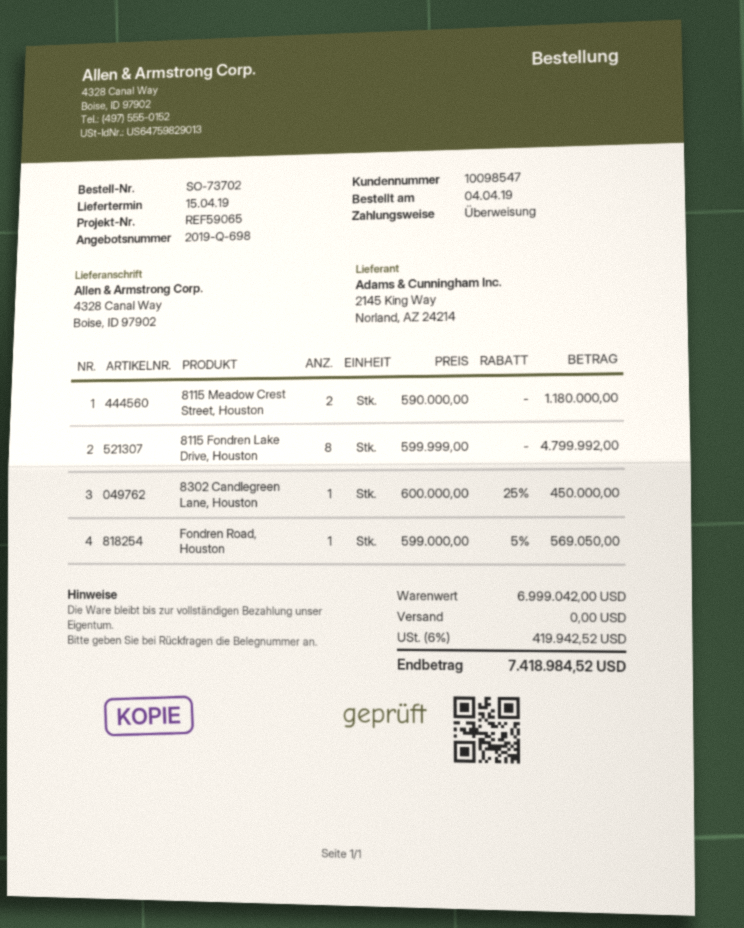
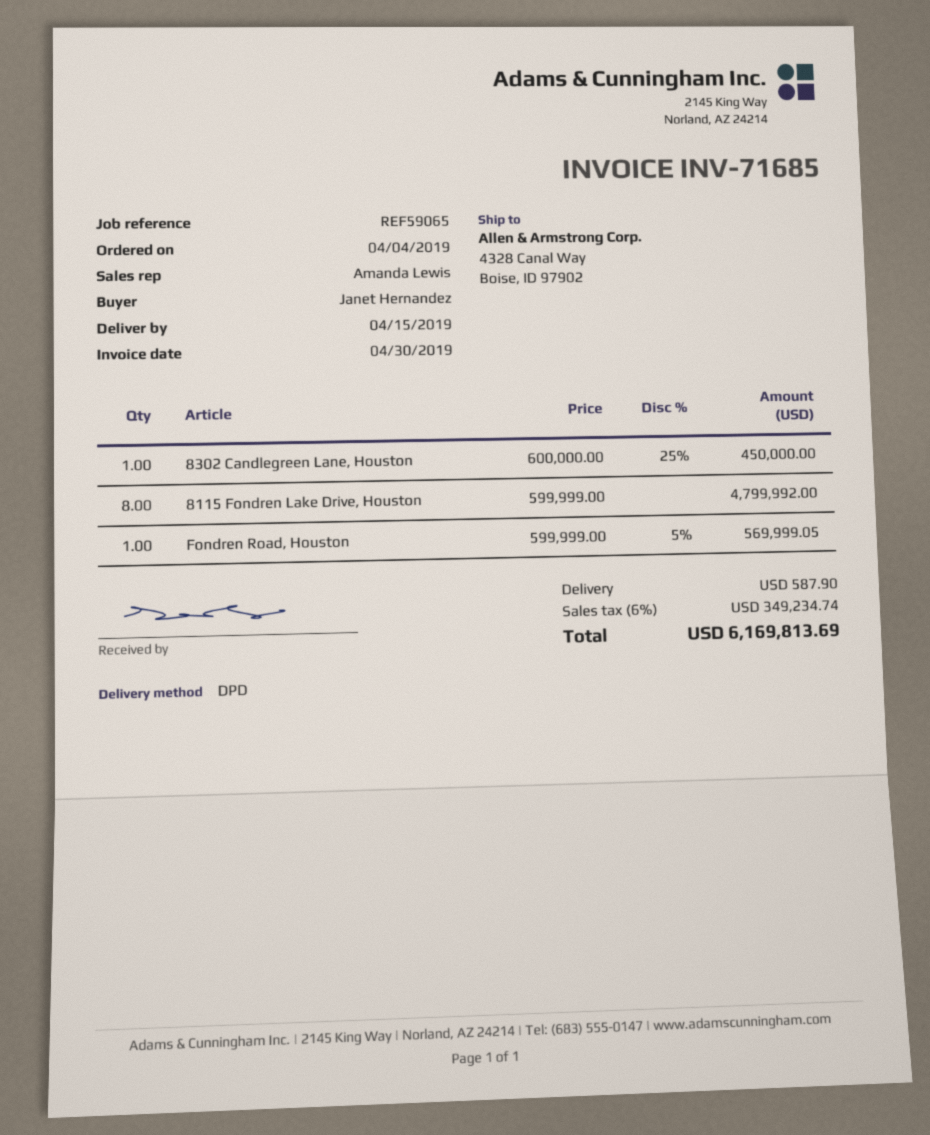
8115 Meadow Crest Street, Houston: 2 x 590000.00 = 1180000.00 -> none
Fondren Road, Houston: 1 x 599000.00 - 5% = 569050.00 -> 1 x 599999.00 - 5% = 569999.05
shipping: 0.00 -> 587.90
tax: 6% = 419942.52 -> 6% = 349234.74
total: 7418984.52 -> 6169813.69

